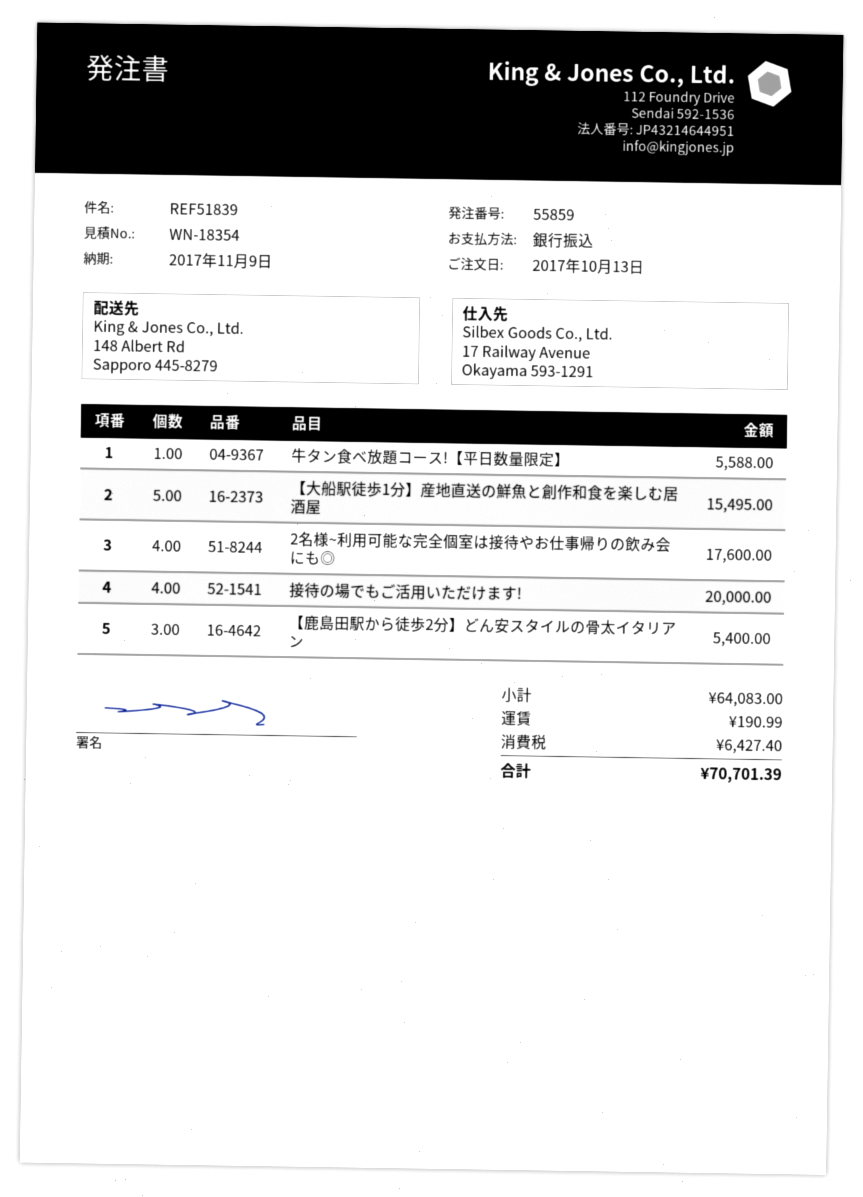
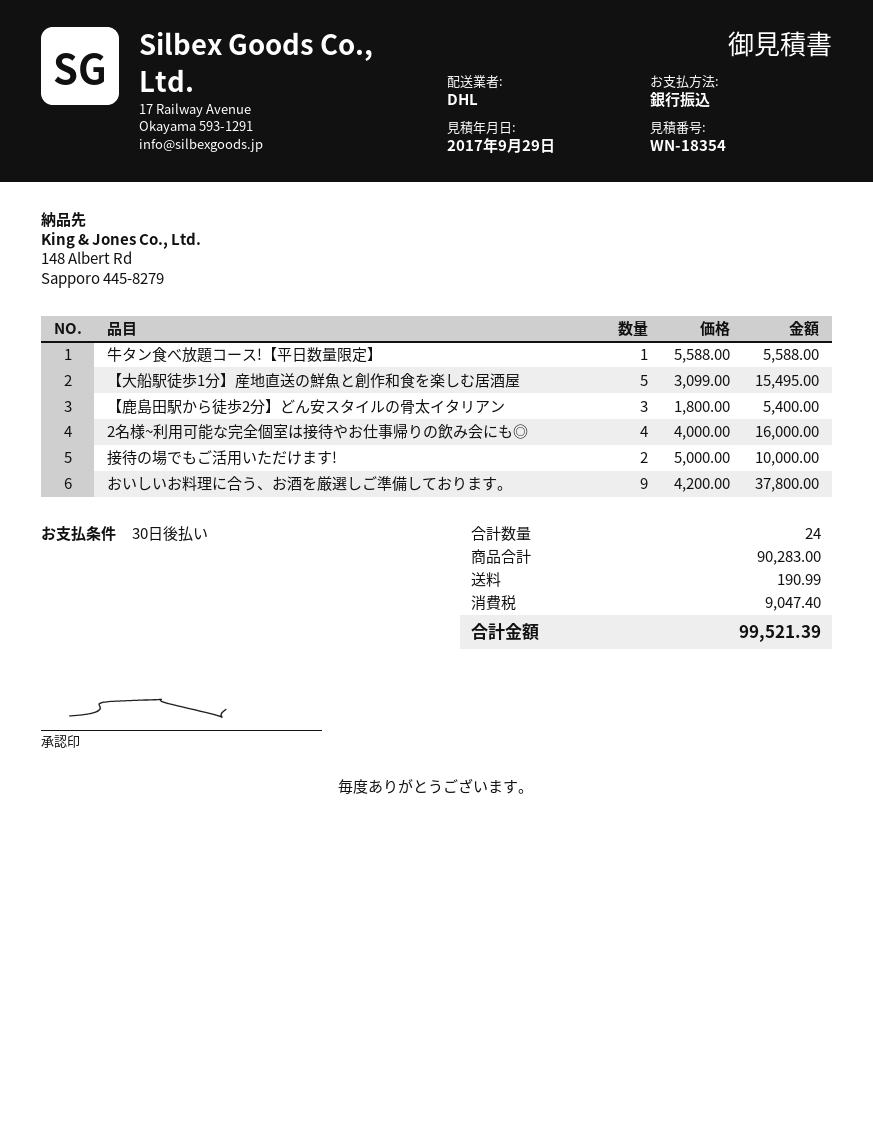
2名様~利用可能な完全個室は接待やお仕事帰りの飲み会にも◎: 4 for 17600.00 -> 4 for 16000.00
接待の場でもご活用いただけます!: 4 for 20000.00 -> 2 for 10000.00
おいしいお料理に合う、お酒を厳選しご準備しております。: none -> 9 for 37800.00
subtotal: 64083.00 -> 90283.00
tax: 6427.40 -> 9047.40
total: 70701.39 -> 99521.39

